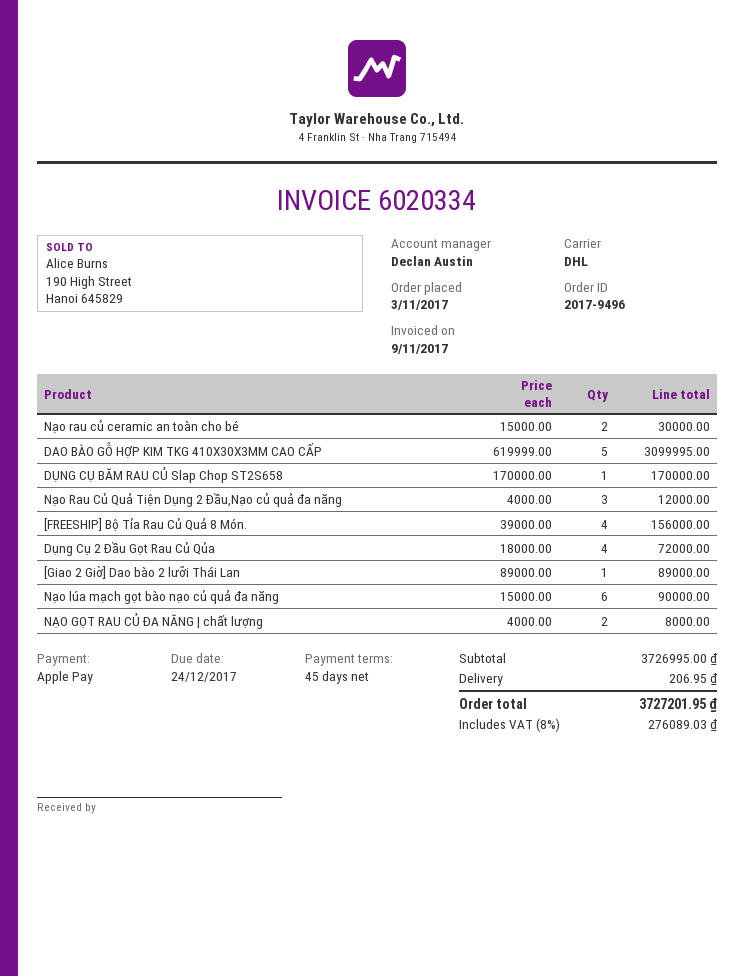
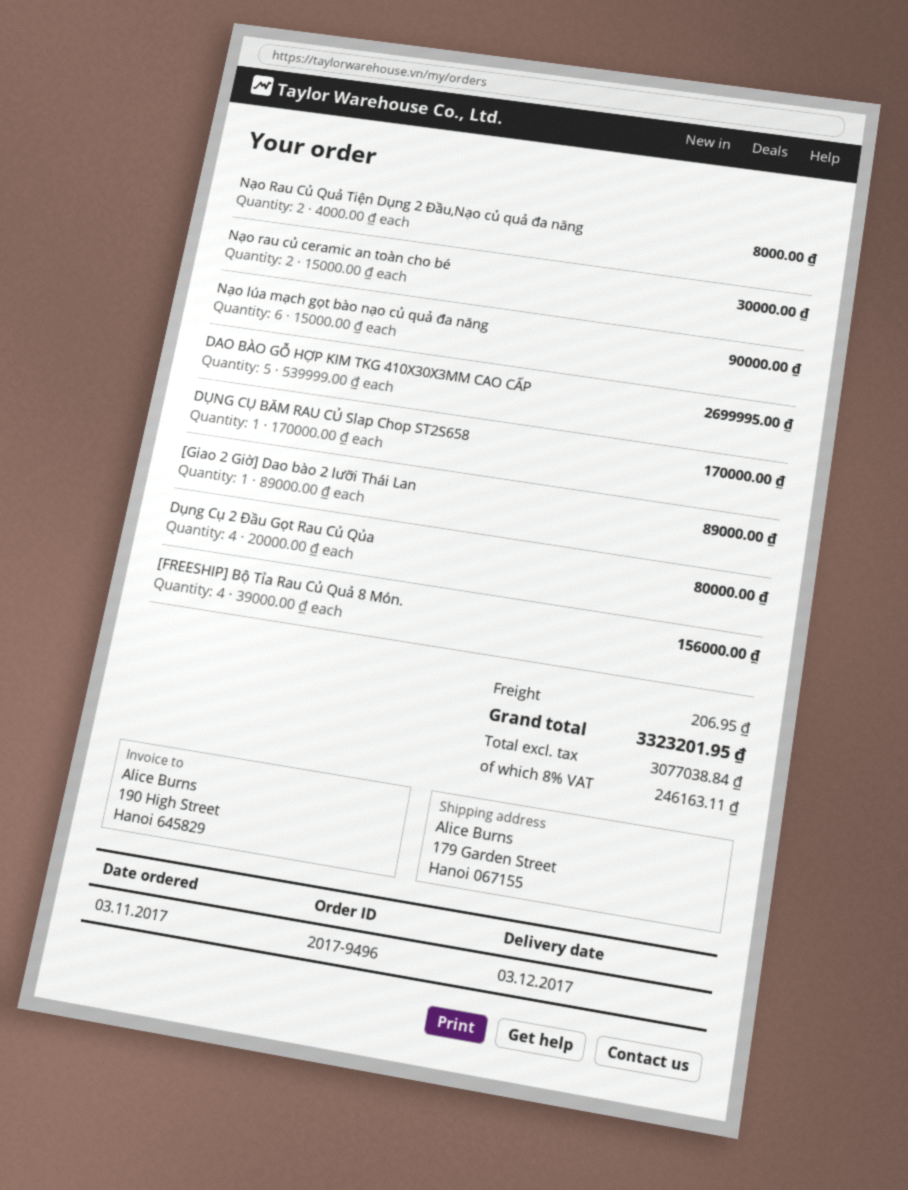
DAO BÀO GỖ HỢP KIM TKG 410X30X3MM CAO CẤP: 5 x 619999.00 = 3099995.00 -> 5 x 539999.00 = 2699995.00
Nạo Rau Củ Quả Tiện Dụng 2 Đầu,Nạo củ quả đa năng: 3 x 4000.00 = 12000.00 -> 2 x 4000.00 = 8000.00
Dụng Cụ 2 Đầu Gọt Rau Củ Qủa: 4 x 18000.00 = 72000.00 -> 4 x 20000.00 = 80000.00
NẠO GỌT RAU CỦ ĐA NĂNG | chất lượng: 2 x 4000.00 = 8000.00 -> none
tax: 8% = 276089.03 -> 8% = 246163.11
total: 3727201.95 -> 3323201.95

